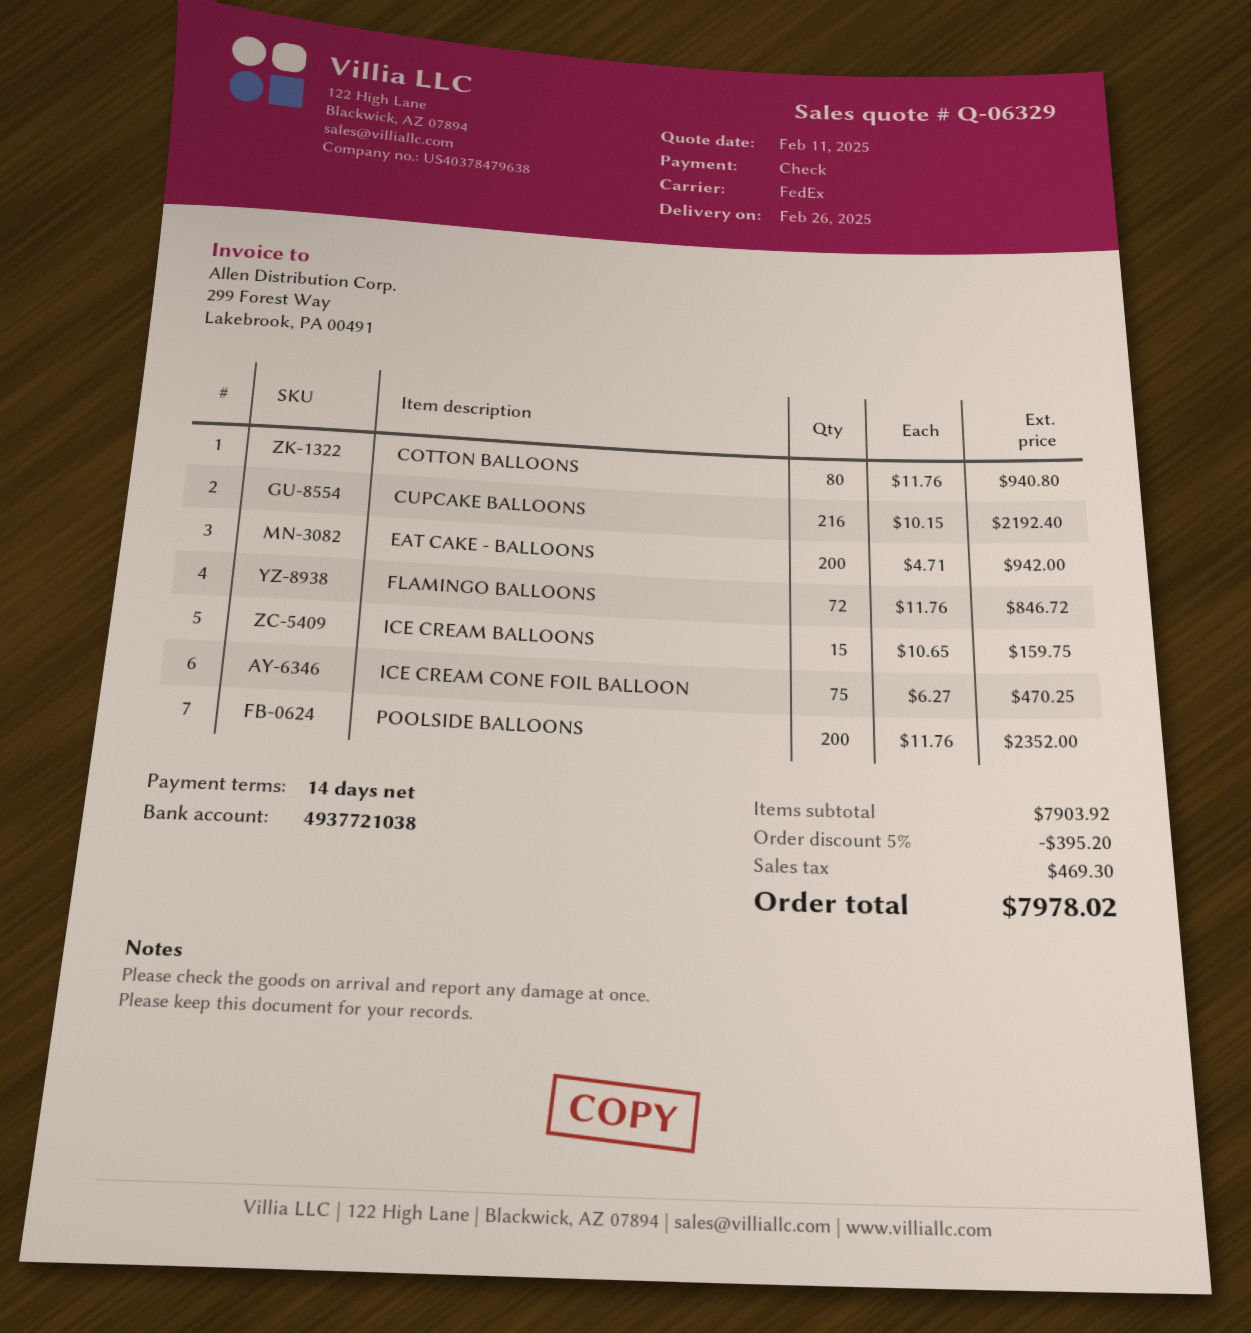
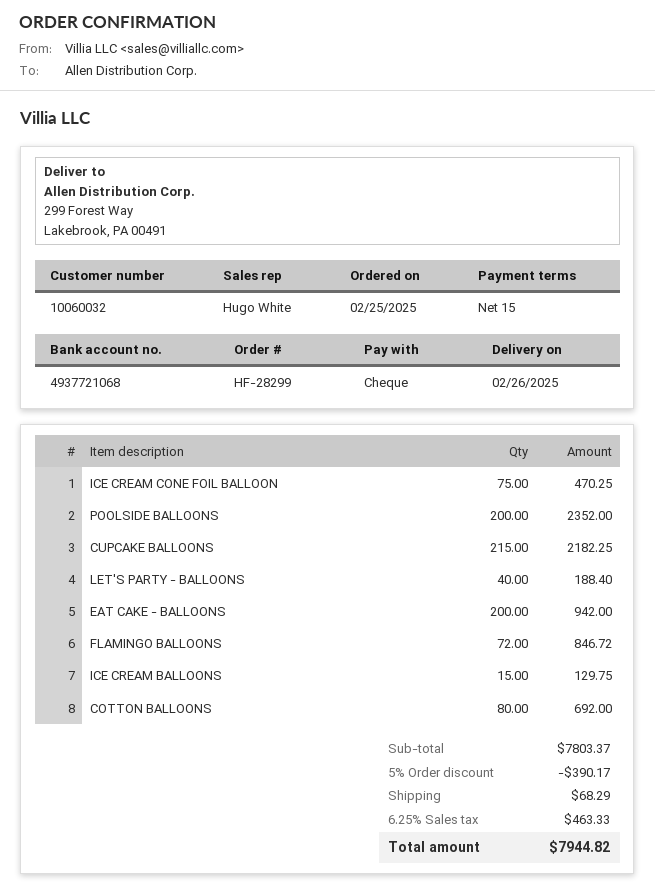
payment terms: 14 days -> 15 days
bank account: 4937721038 -> 4937721068
COTTON BALLOONS: 80 for 940.80 -> 80 for 692.00
CUPCAKE BALLOONS: 216 for 2192.40 -> 215 for 2182.25
ICE CREAM BALLOONS: 15 for 159.75 -> 15 for 129.75
LET'S PARTY - BALLOONS: none -> 40 for 188.40
subtotal: 7903.92 -> 7803.37
discount: 5% = 395.20 -> 5% = 390.17
shipping: none -> 68.29
tax: 469.30 -> 463.33
total: 7978.02 -> 7944.82

